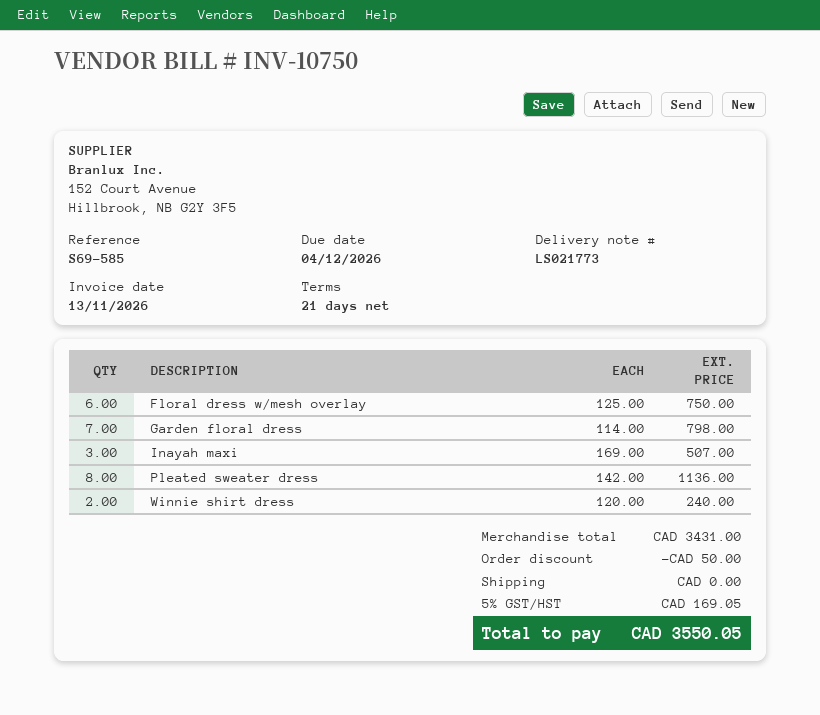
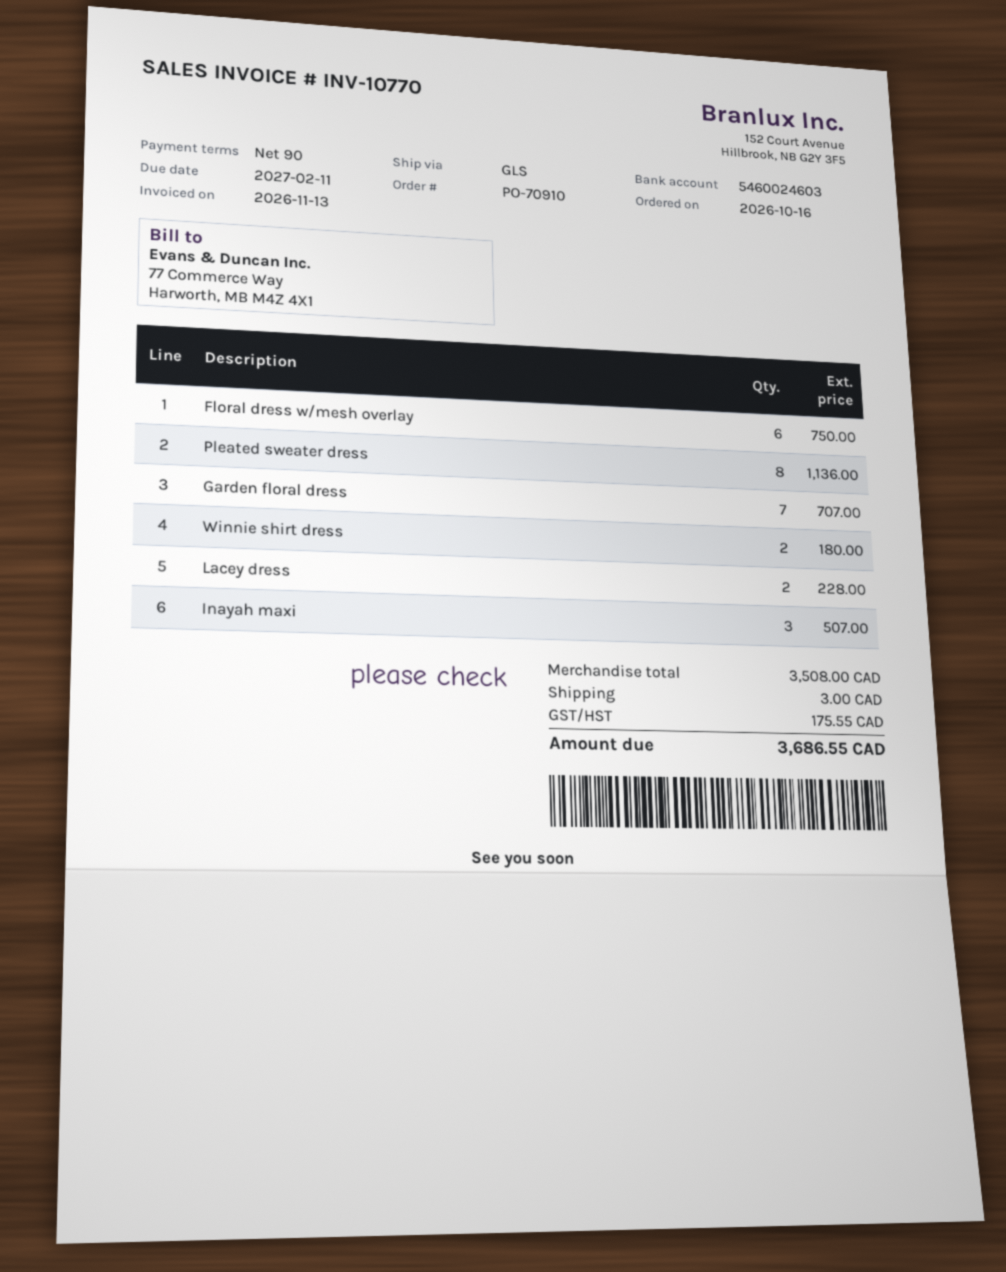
invoice number: INV-10750 -> INV-10770
payment terms: 21 days -> 90 days
due date: 2026-12-04 -> 2027-02-11
Garden floral dress: 7 for 798.00 -> 7 for 707.00
Winnie shirt dress: 2 for 240.00 -> 2 for 180.00
Lacey dress: none -> 2 for 228.00
subtotal: 3431.00 -> 3508.00
discount: 50.00 -> none
shipping: 0.00 -> 3.00
tax: 169.05 -> 175.55
total: 3550.05 -> 3686.55

